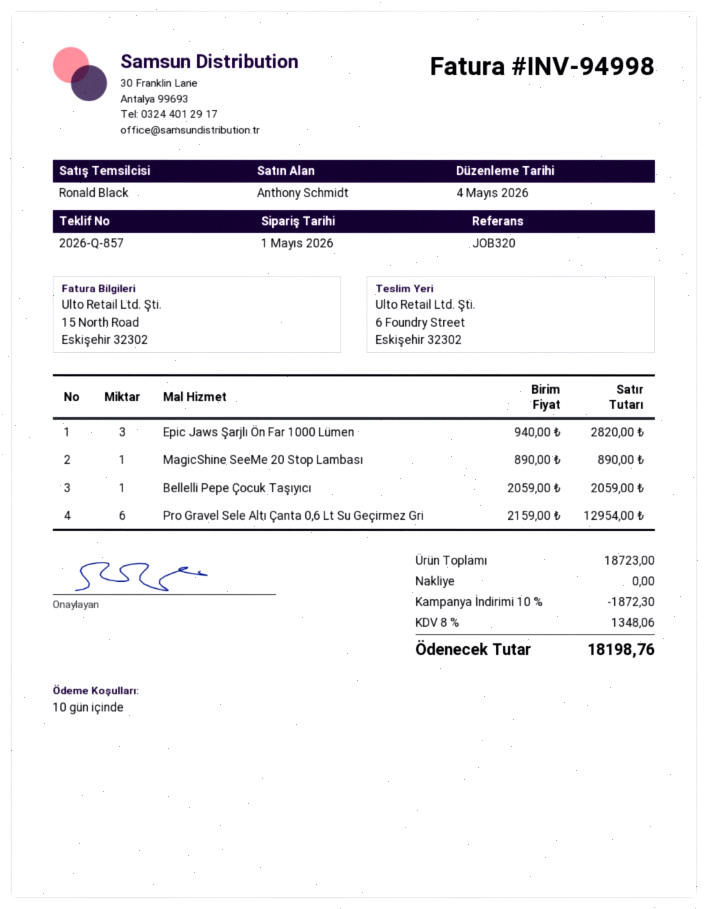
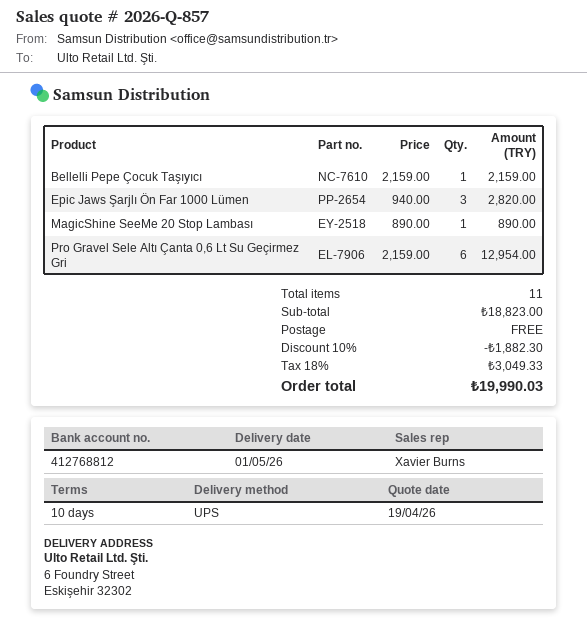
sales rep: Ronald Black -> Xavier Burns
Bellelli Pepe Çocuk Taşıyıcı: 1 x 2059.00 = 2059.00 -> 1 x 2159.00 = 2159.00
subtotal: 18723.00 -> 18823.00
discount: 10% = 1872.30 -> 10% = 1882.30
tax: 8% = 1348.06 -> 18% = 3049.33
total: 18198.76 -> 19990.03

